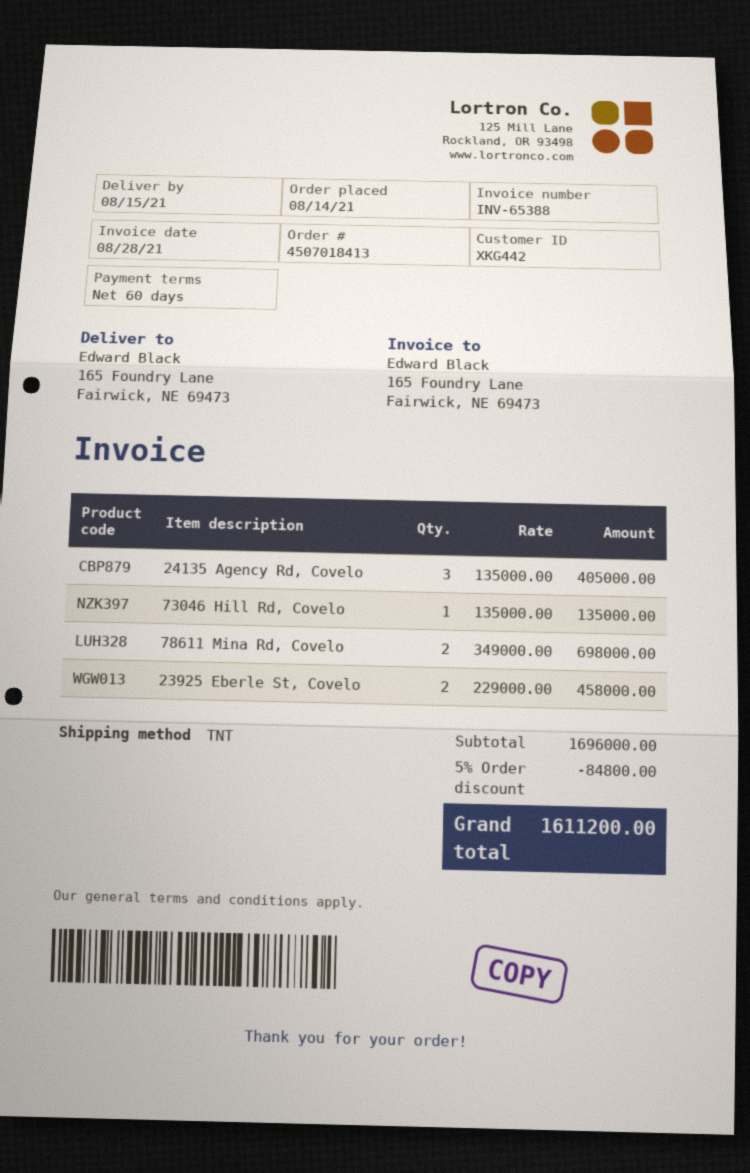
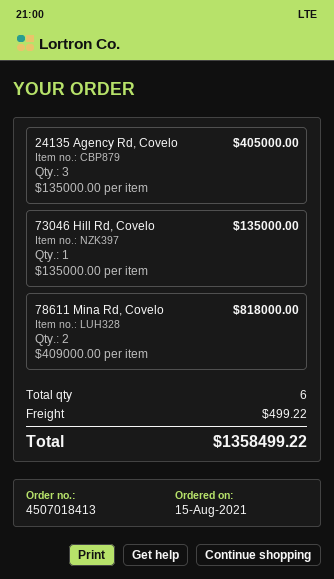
order date: 2021-08-14 -> 2021-08-15
78611 Mina Rd, Covelo: 2 x 349000.00 = 698000.00 -> 2 x 409000.00 = 818000.00
23925 Eberle St, Covelo: 2 x 229000.00 = 458000.00 -> none
discount: 5% = 84800.00 -> none
shipping: none -> 499.22
total: 1611200.00 -> 1358499.22

